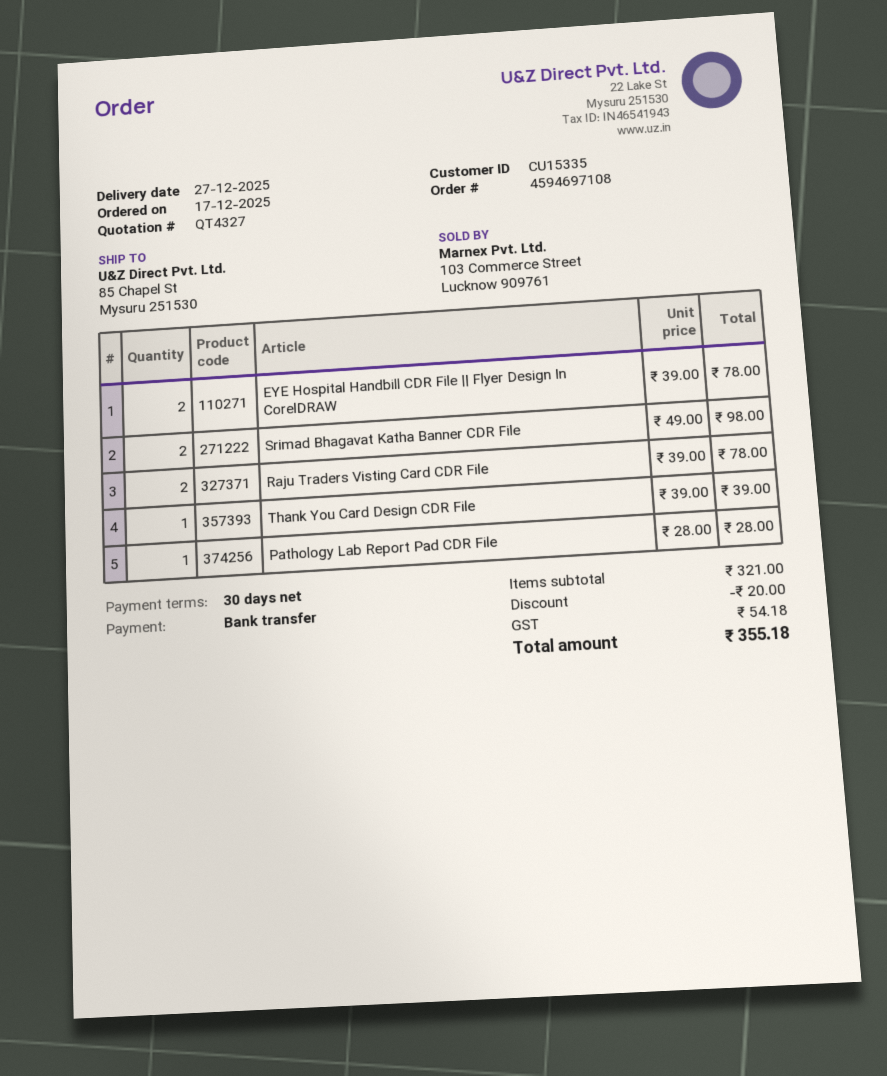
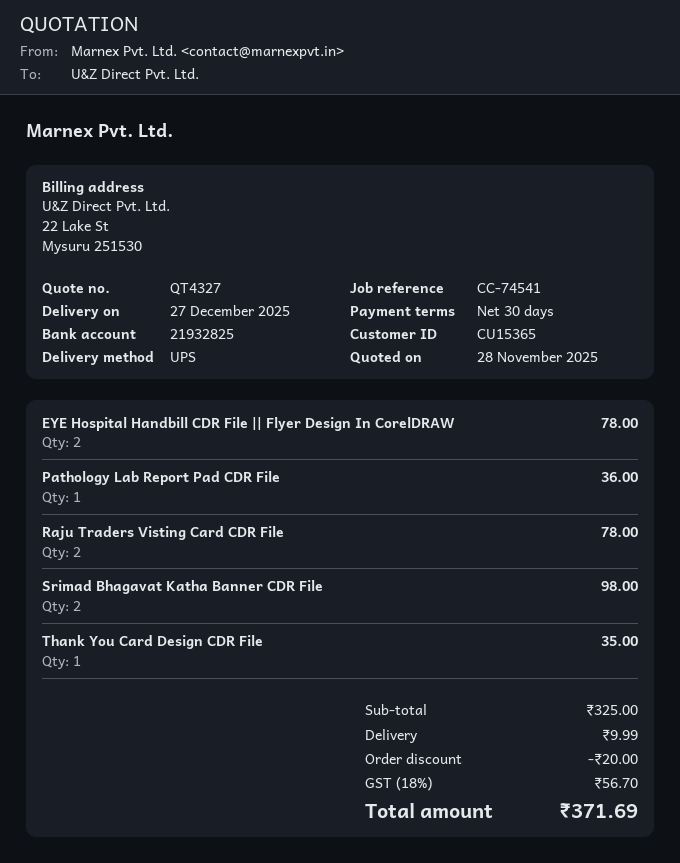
customer number: CU15335 -> CU15365
Thank You Card Design CDR File: 1 for 39.00 -> 1 for 35.00
Pathology Lab Report Pad CDR File: 1 for 28.00 -> 1 for 36.00
subtotal: 321.00 -> 325.00
shipping: none -> 9.99
tax: 54.18 -> 56.70
total: 355.18 -> 371.69

